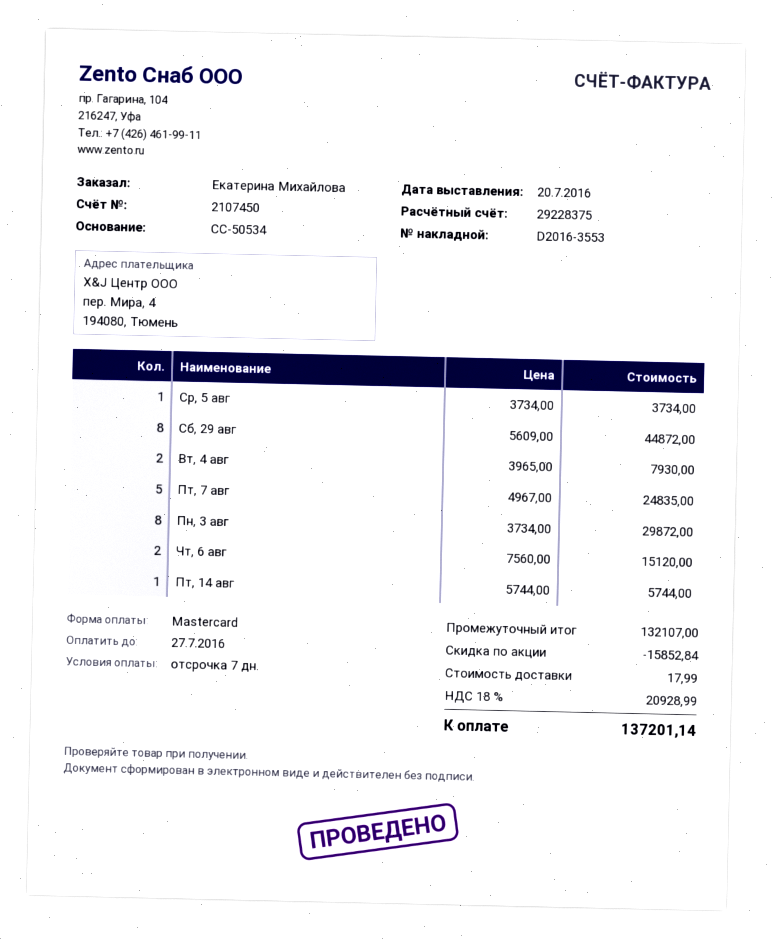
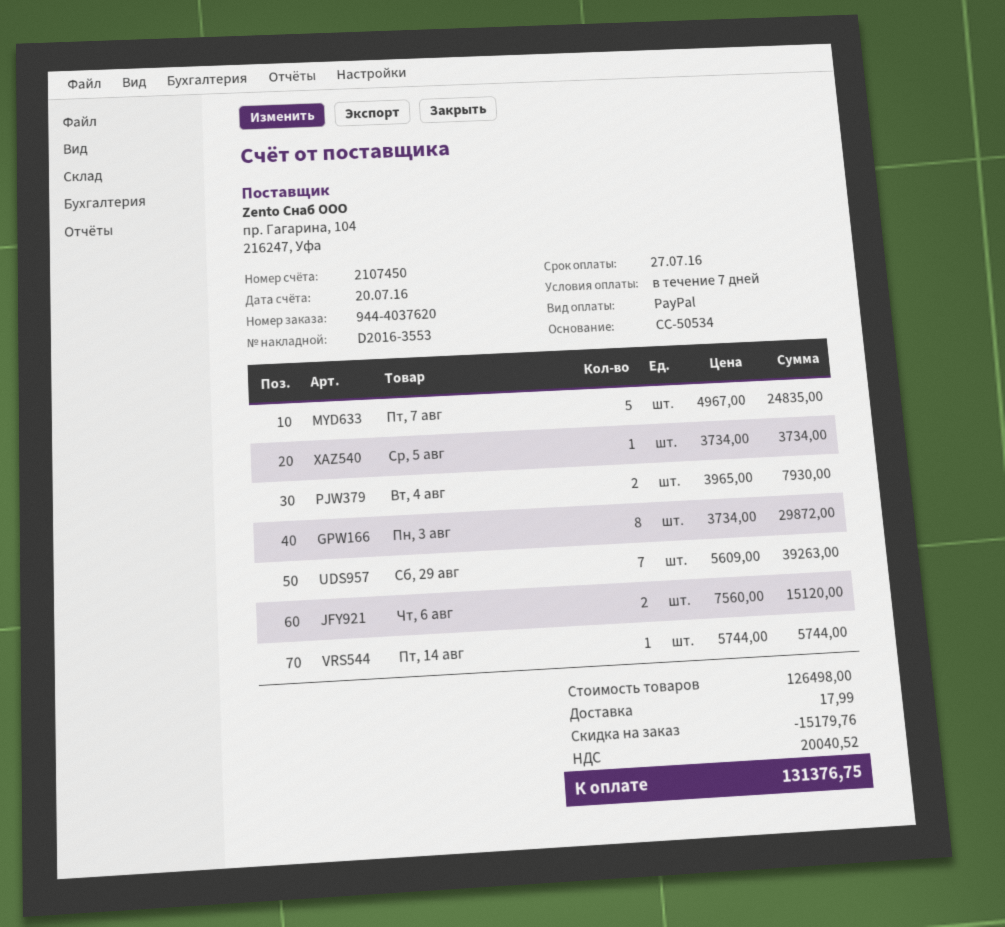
payment method: Mastercard -> PayPal
Сб, 29 авг: 8 x 5609.00 = 44872.00 -> 7 x 5609.00 = 39263.00
subtotal: 132107.00 -> 126498.00
discount: 15852.84 -> 15179.76
tax: 20928.99 -> 20040.52
total: 137201.14 -> 131376.75

